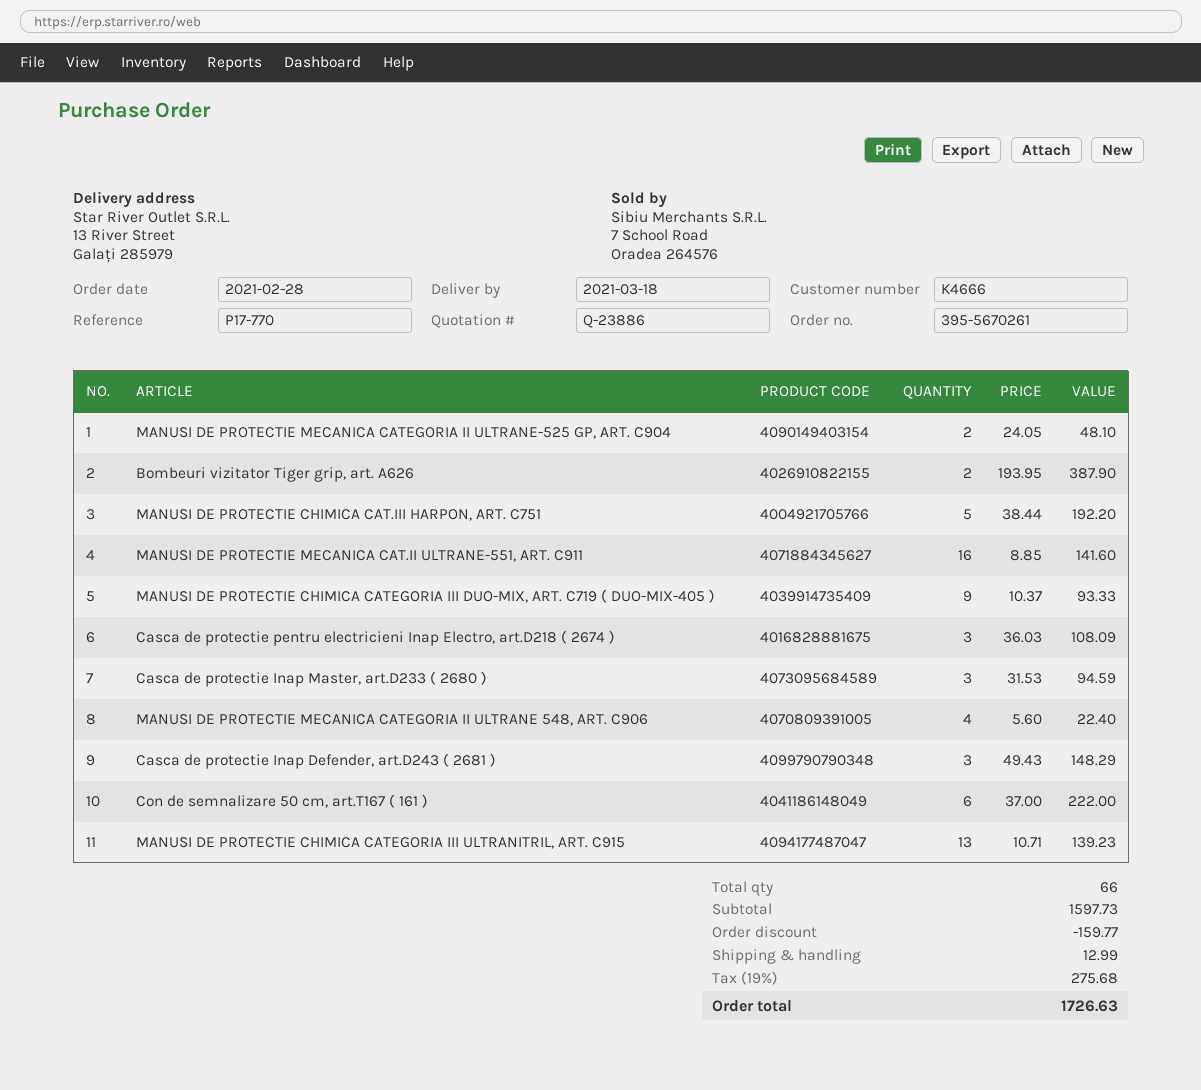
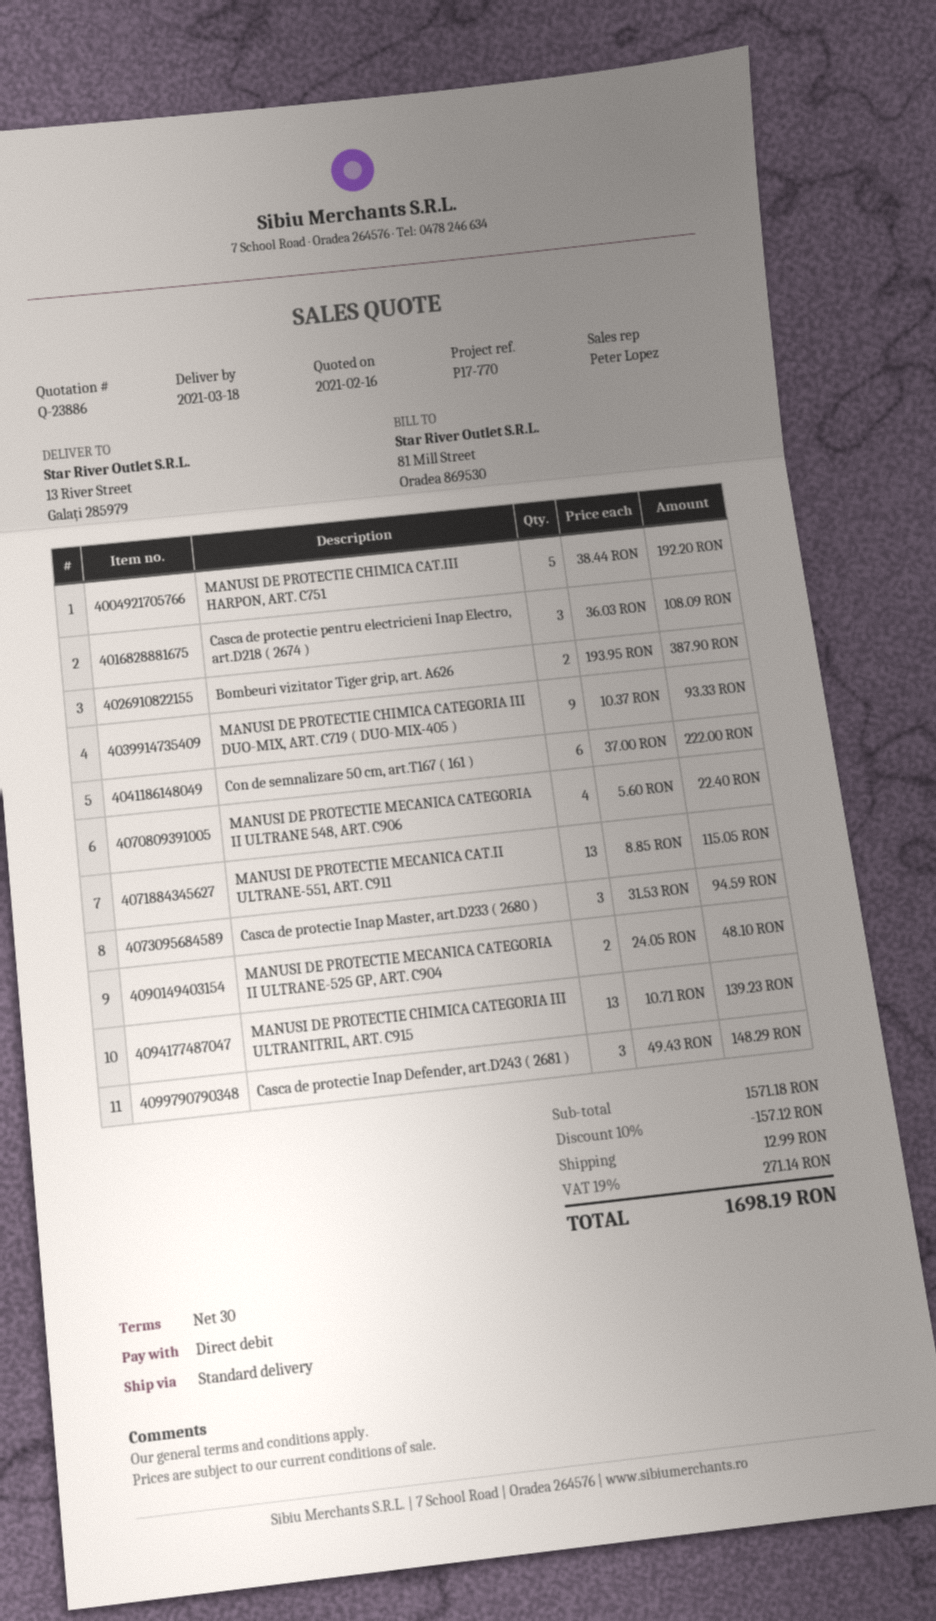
MANUSI DE PROTECTIE MECANICA CAT.II ULTRANE-551, ART. C911: 16 x 8.85 = 141.60 -> 13 x 8.85 = 115.05
subtotal: 1597.73 -> 1571.18
discount: 159.77 -> 157.12
tax: 19% = 275.68 -> 19% = 271.14
total: 1726.63 -> 1698.19

